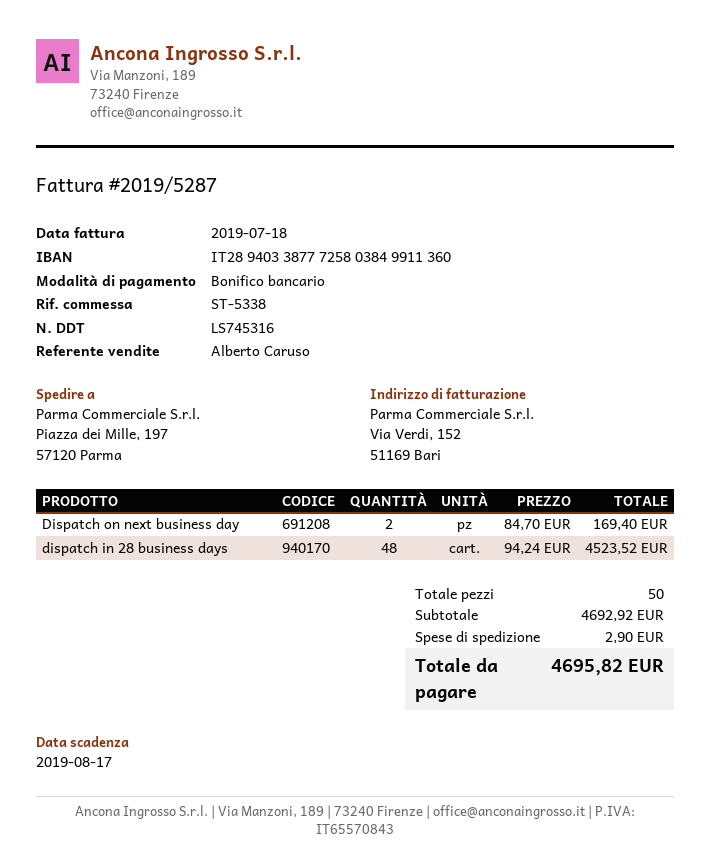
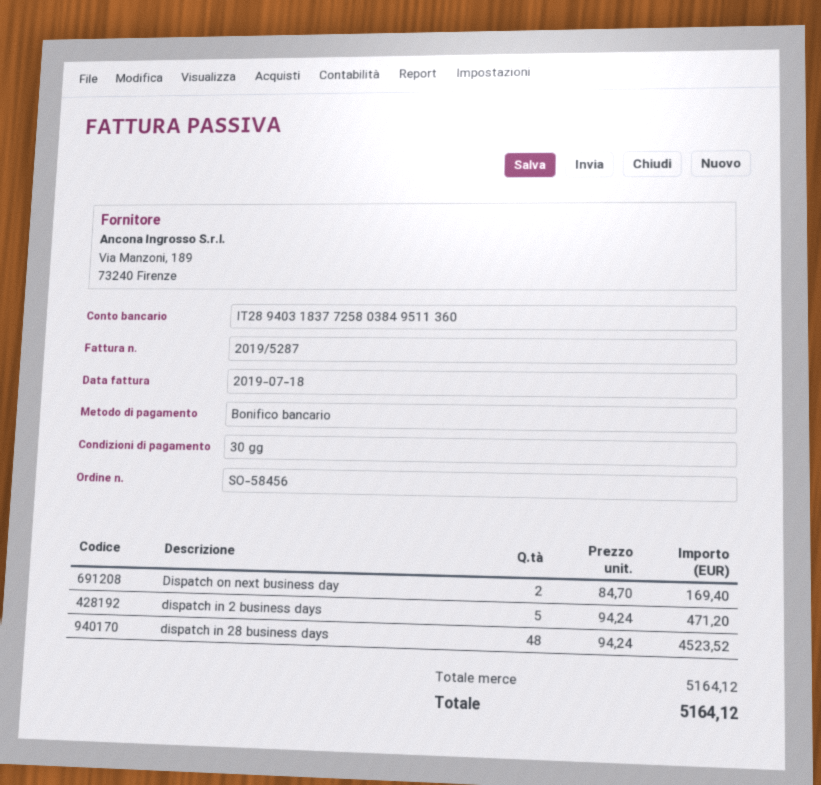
bank account: IT2894033877725803849911360 -> IT2894031837725803849511360
dispatch in 2 business days: none -> 5 x 94.24 = 471.20
subtotal: 4692.92 -> 5164.12
shipping: 2.90 -> none
total: 4695.82 -> 5164.12

